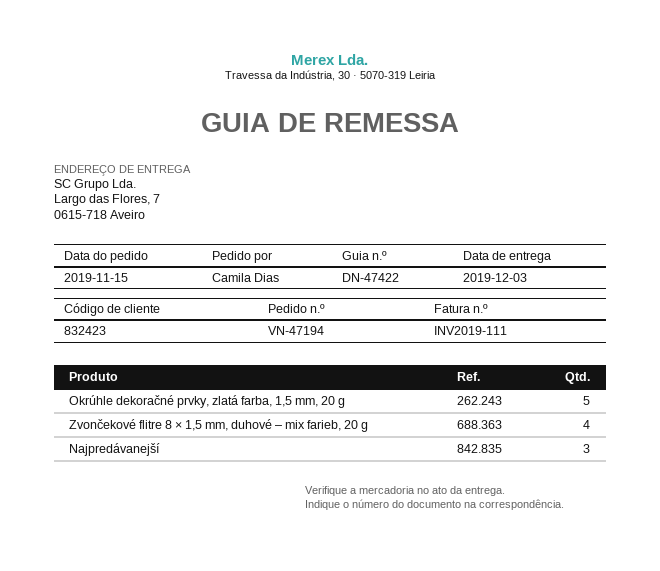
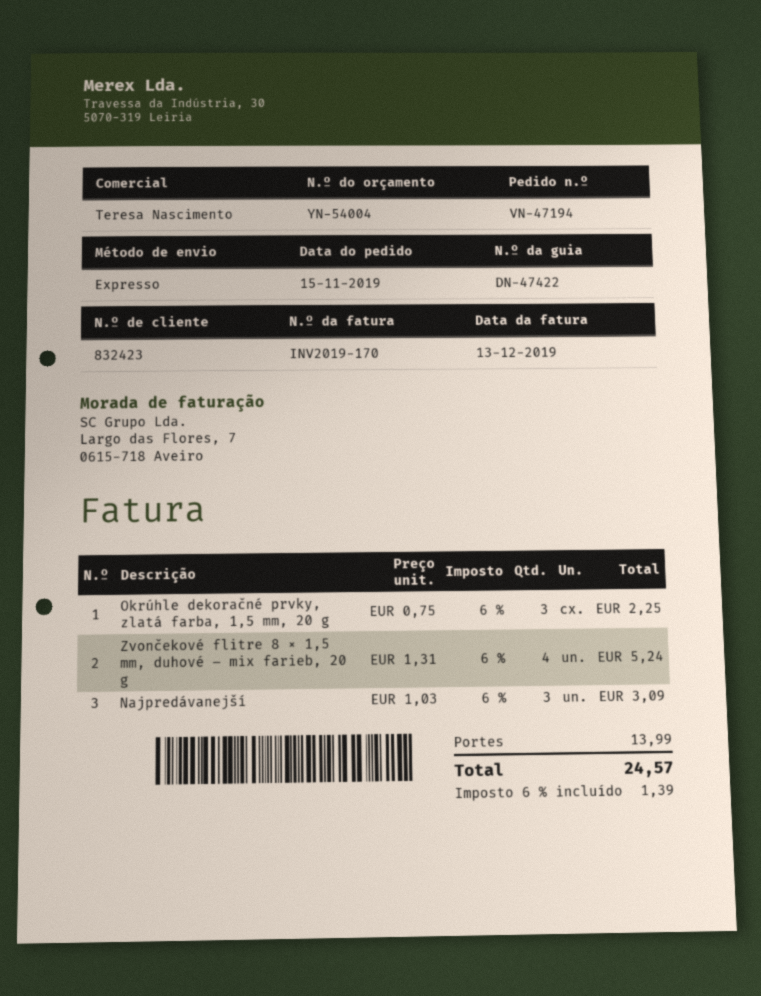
invoice number: INV2019-111 -> INV2019-170
Okrúhle dekoračné prvky, zlatá farba, 1,5 mm, 20 g: 5 -> 3

